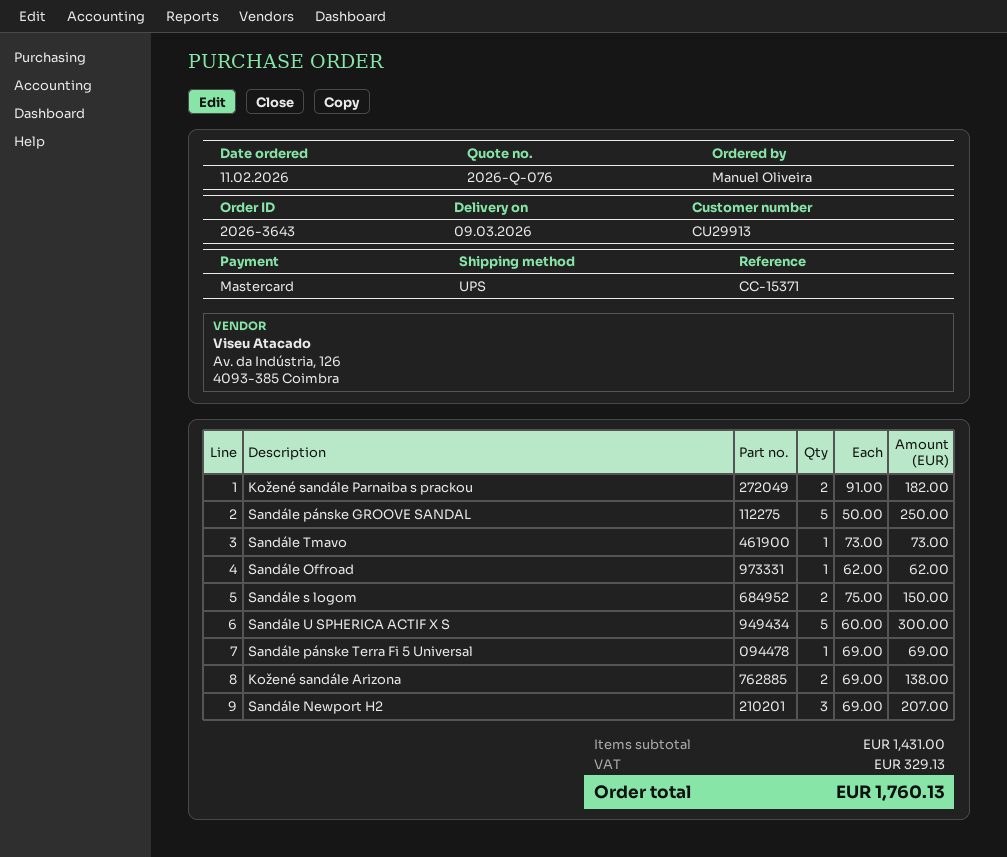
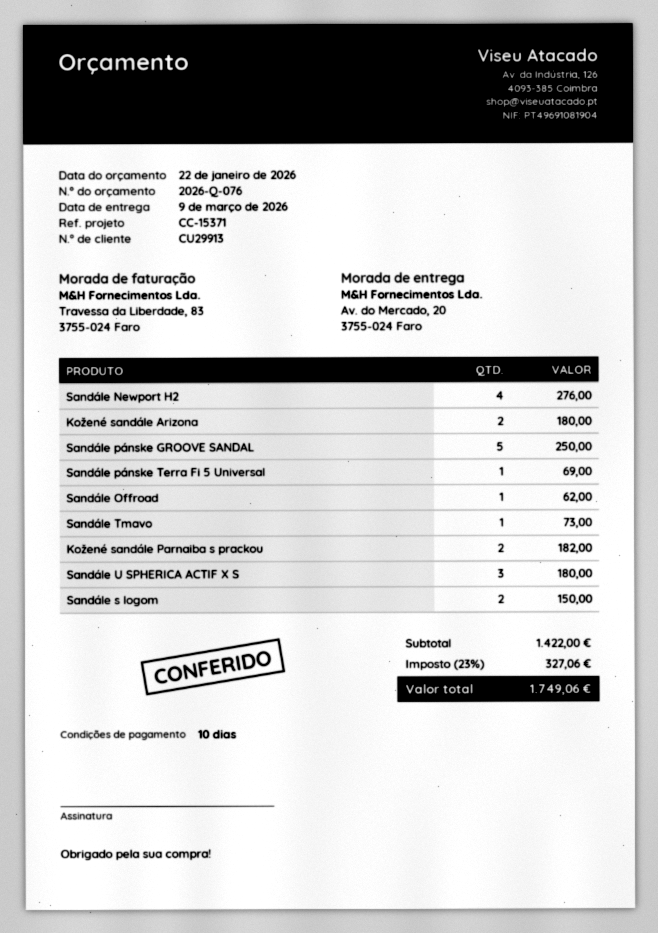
Sandále U SPHERICA ACTIF X S: 5 for 300.00 -> 3 for 180.00
Kožené sandále Arizona: 2 for 138.00 -> 2 for 180.00
Sandále Newport H2: 3 for 207.00 -> 4 for 276.00
subtotal: 1431.00 -> 1422.00
tax: 329.13 -> 327.06
total: 1760.13 -> 1749.06

